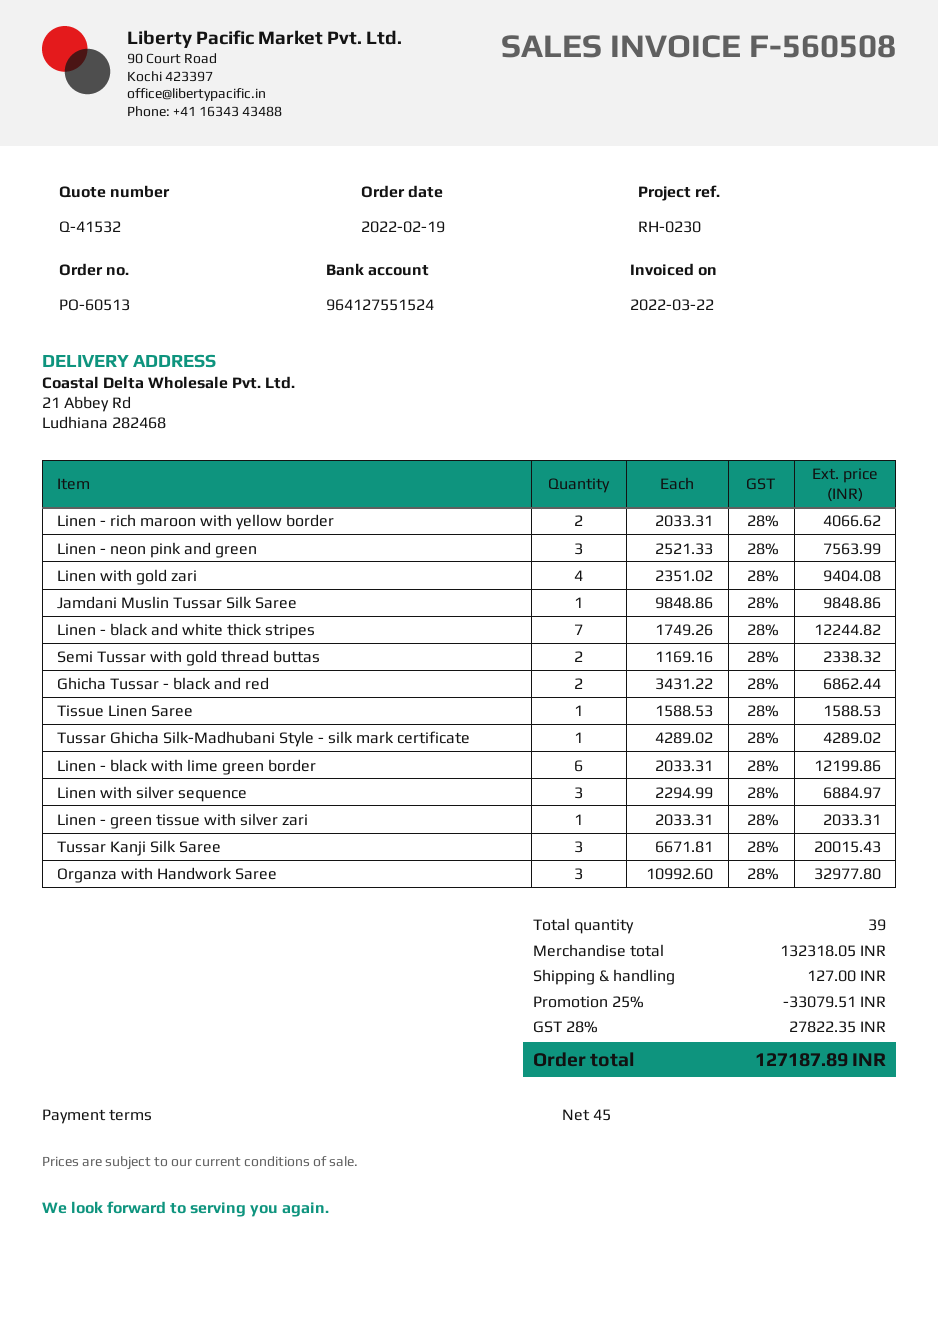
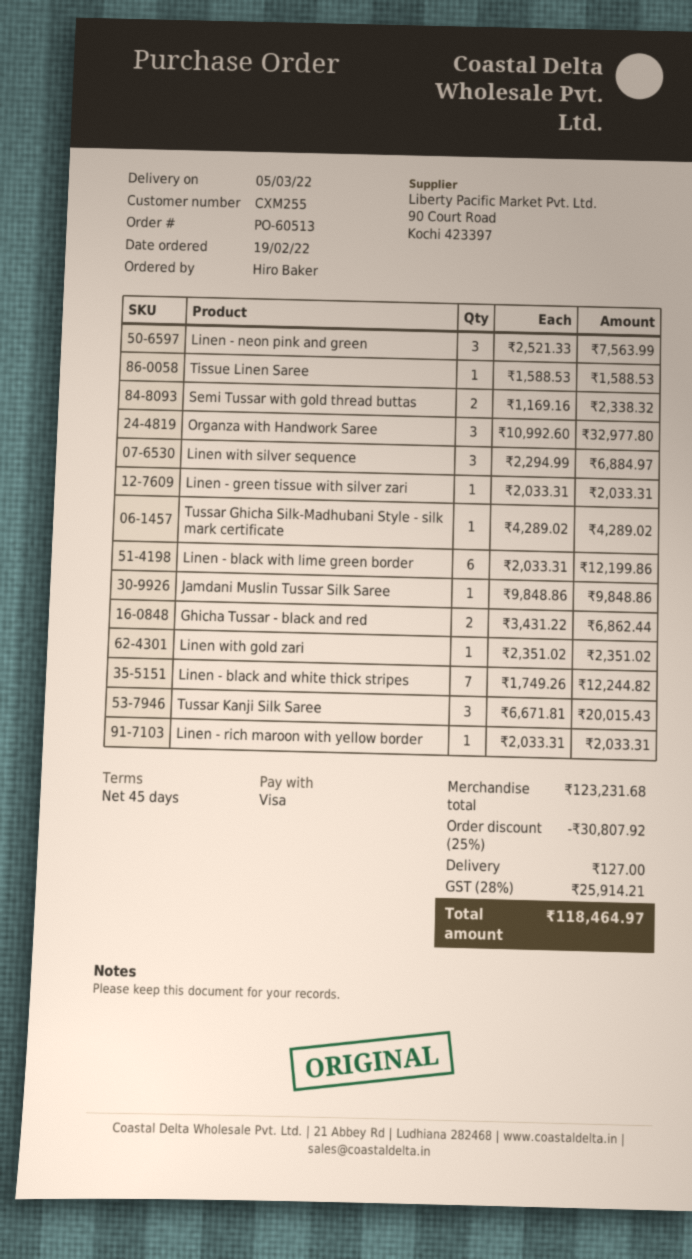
Linen - rich maroon with yellow border: 2 x 2033.31 = 4066.62 -> 1 x 2033.31 = 2033.31
Linen with gold zari: 4 x 2351.02 = 9404.08 -> 1 x 2351.02 = 2351.02
subtotal: 132318.05 -> 123231.68
discount: 25% = 33079.51 -> 25% = 30807.92
tax: 28% = 27822.35 -> 28% = 25914.21
total: 127187.89 -> 118464.97

